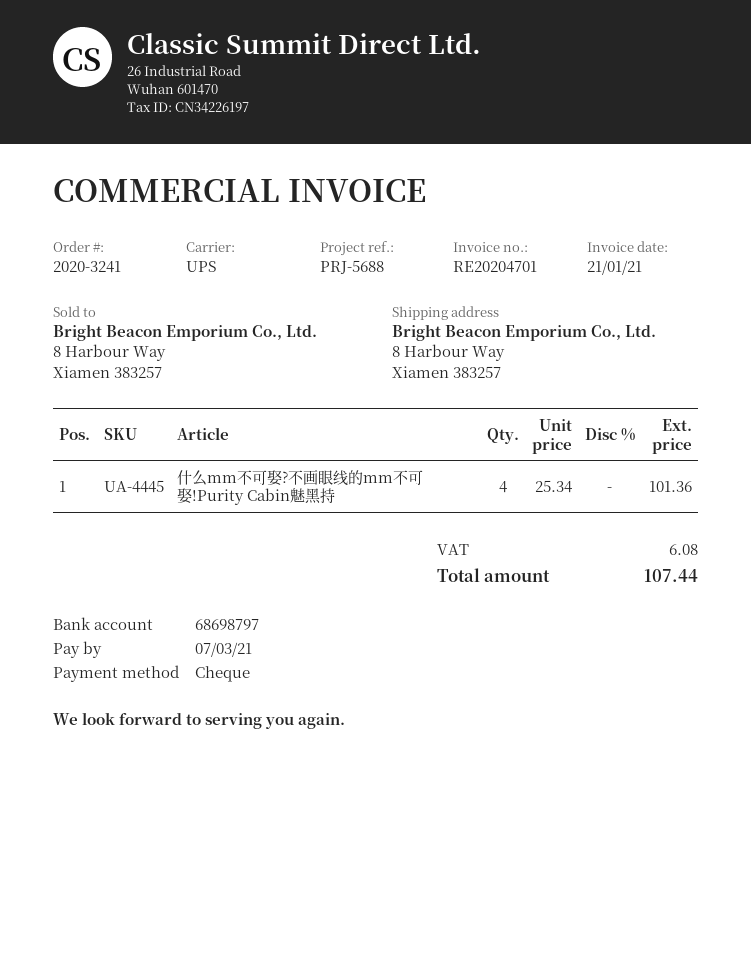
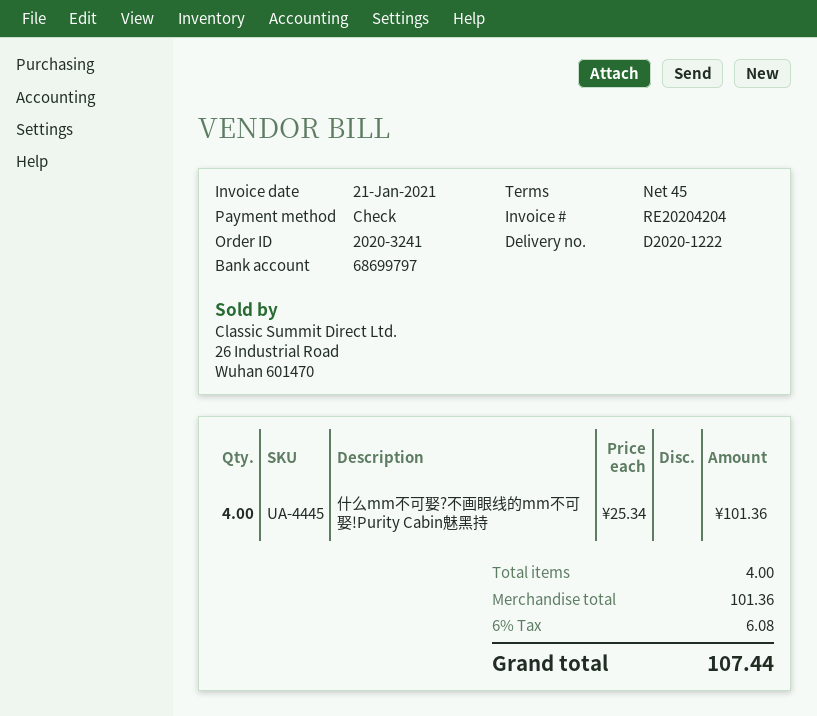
invoice number: RE20204701 -> RE20204204
bank account: 68698797 -> 68699797

